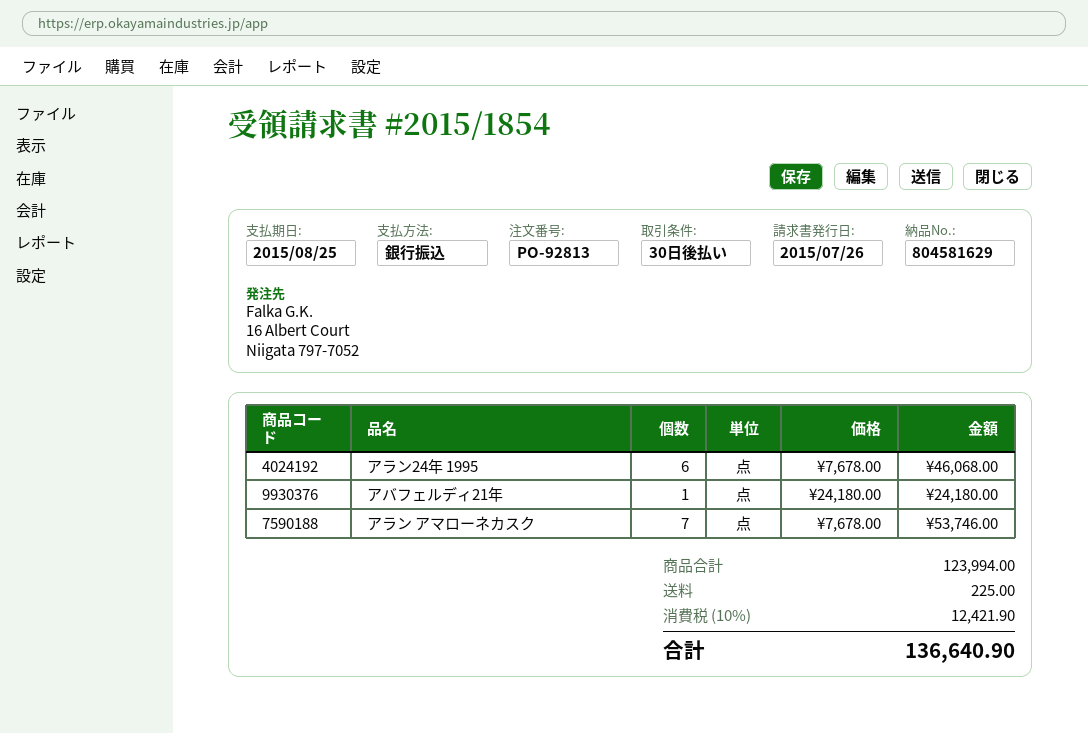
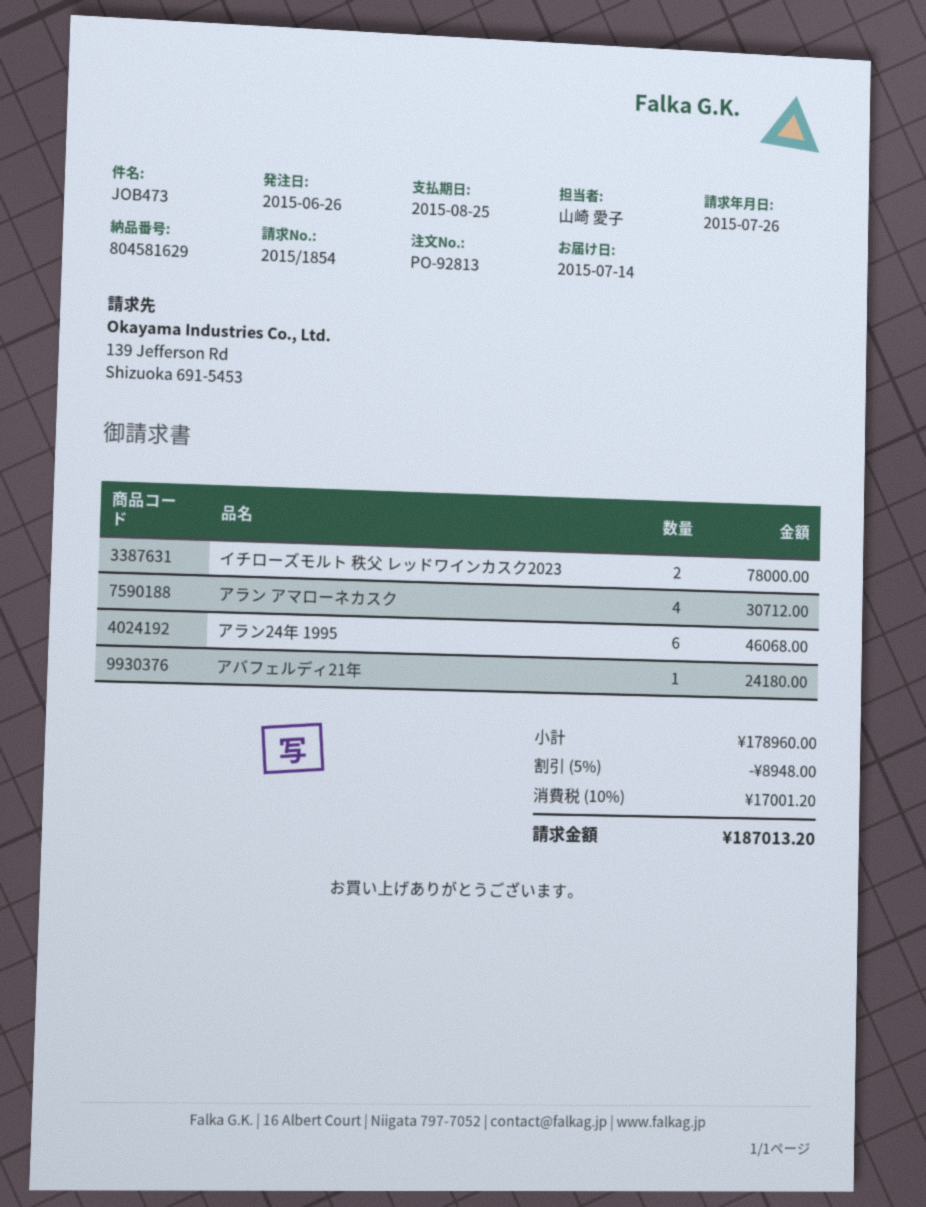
アラン アマローネカスク: 7 for 53746.00 -> 4 for 30712.00
イチローズモルト 秩父 レッドワインカスク2023: none -> 2 for 78000.00
subtotal: 123994.00 -> 178960.00
discount: none -> 5% = 8948.00
shipping: 225.00 -> none
tax: 10% = 12421.90 -> 10% = 17001.20
total: 136640.90 -> 187013.20

